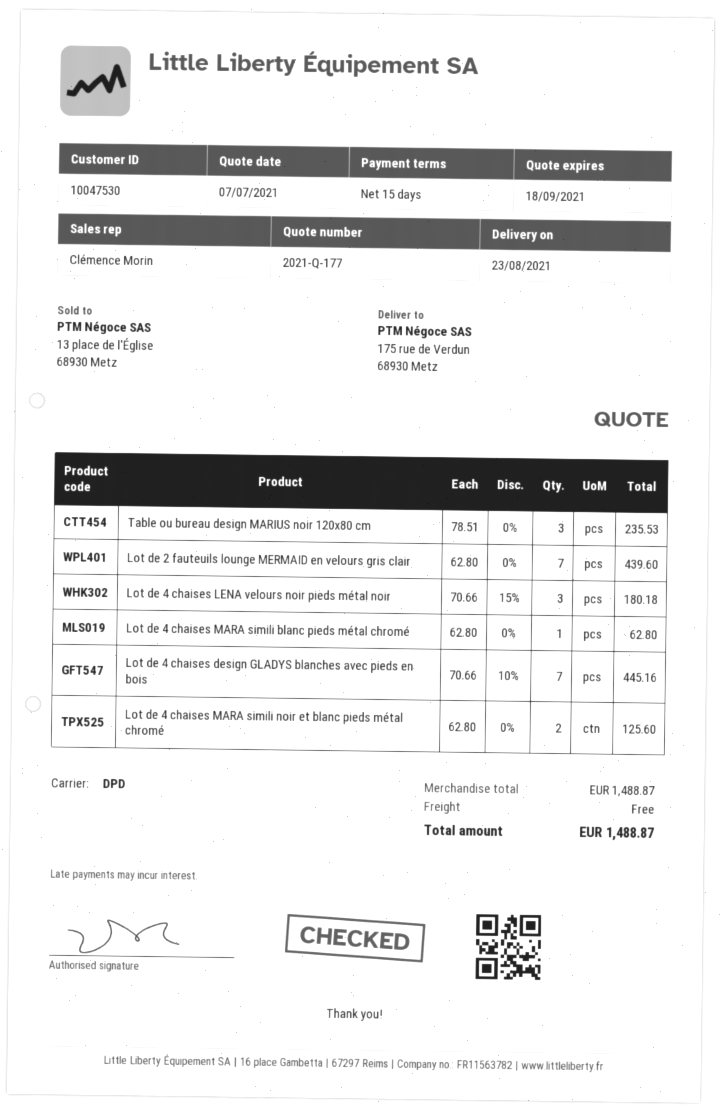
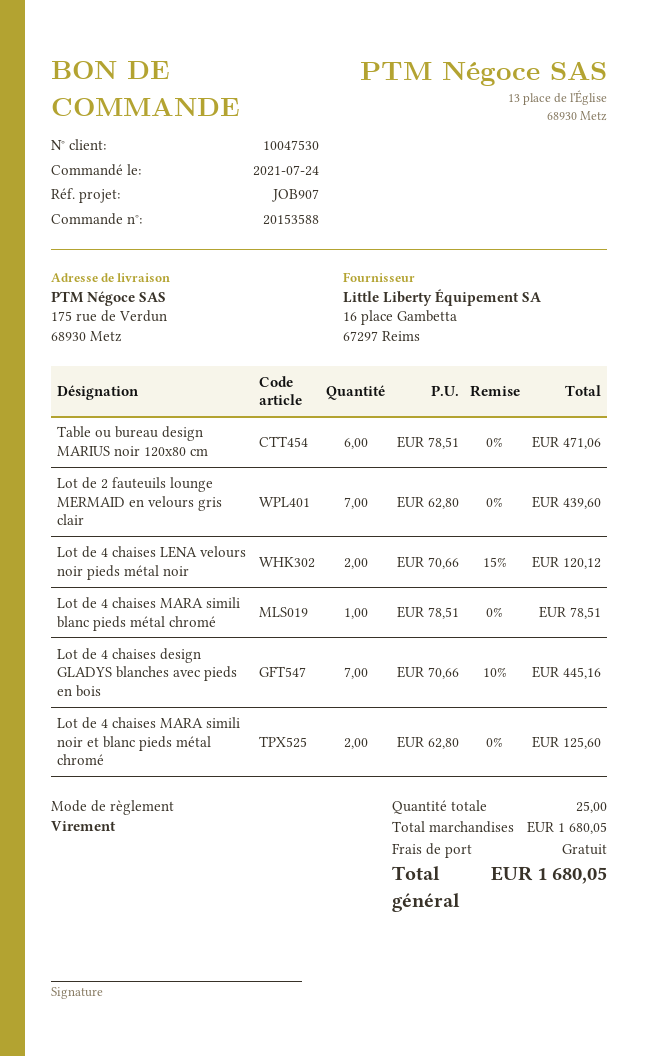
Table ou bureau design MARIUS noir 120x80 cm: 3 x 78.51 = 235.53 -> 6 x 78.51 = 471.06
Lot de 4 chaises LENA velours noir pieds métal noir: 3 x 70.66 - 15% = 180.18 -> 2 x 70.66 - 15% = 120.12
Lot de 4 chaises MARA simili blanc pieds métal chromé: 1 x 62.80 = 62.80 -> 1 x 78.51 = 78.51
subtotal: 1488.87 -> 1680.05
total: 1488.87 -> 1680.05

